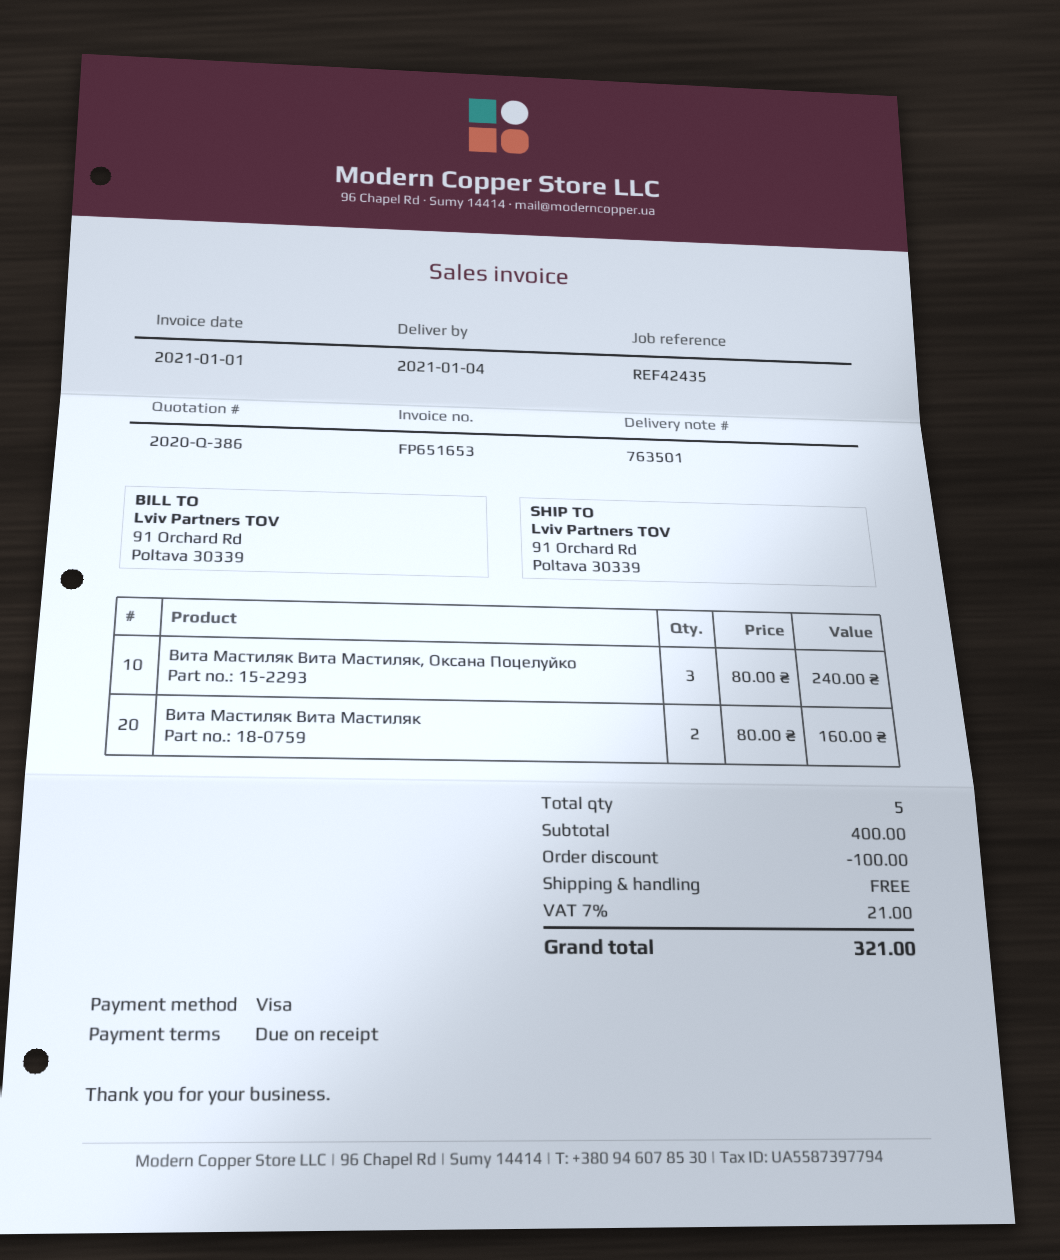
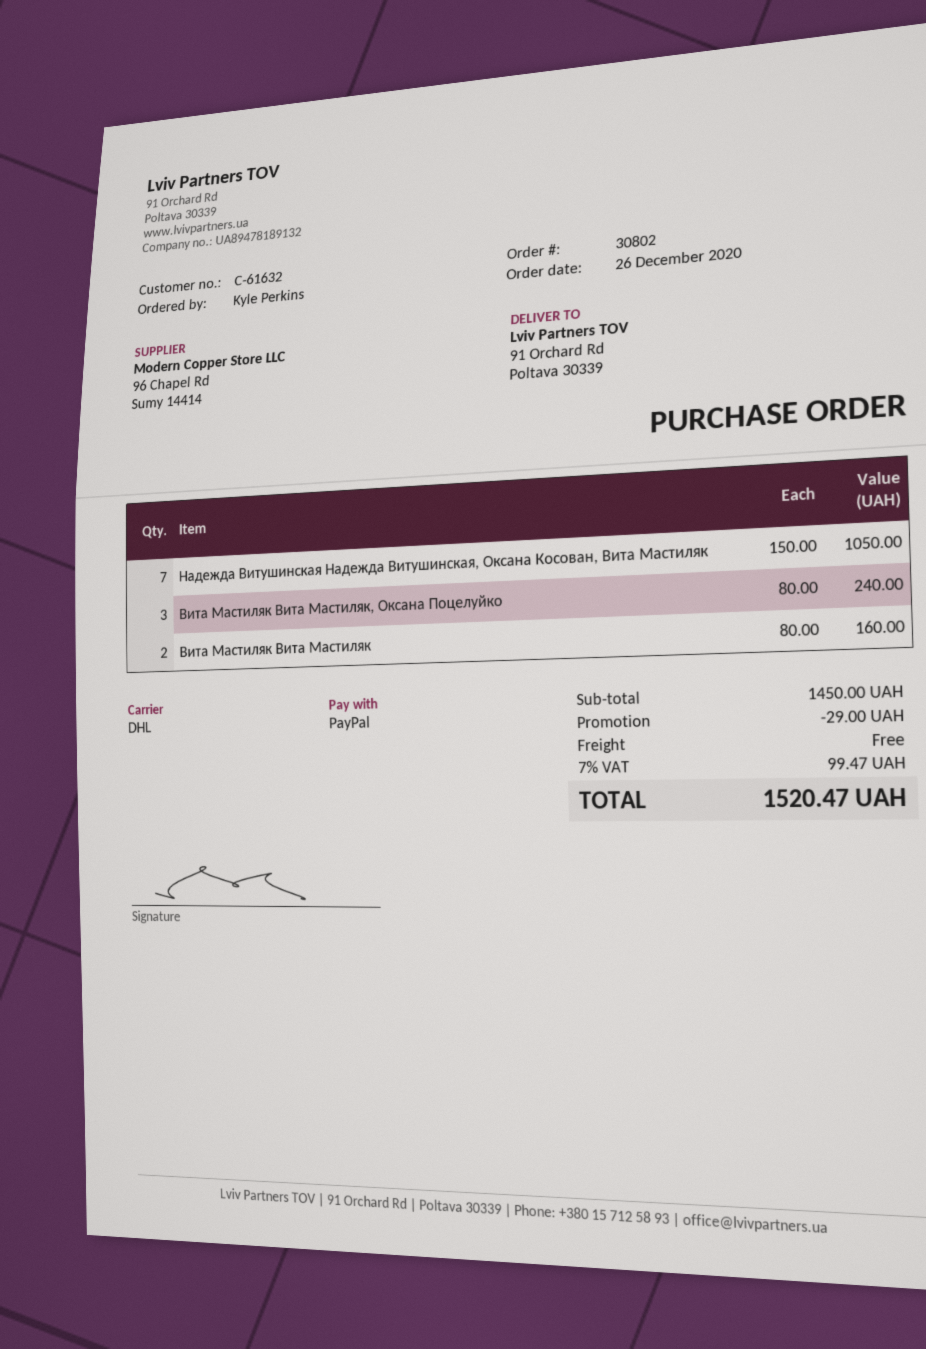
payment method: Visa -> PayPal
Надежда Витушинская Надежда Витушинская, Оксана Косован, Вита Мастиляк: none -> 7 x 150.00 = 1050.00
subtotal: 400.00 -> 1450.00
discount: 100.00 -> 29.00
tax: 7% = 21.00 -> 7% = 99.47
total: 321.00 -> 1520.47

